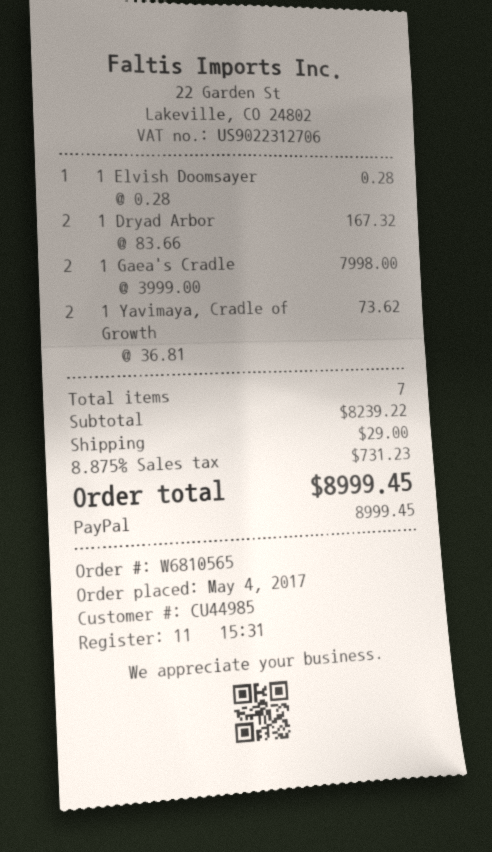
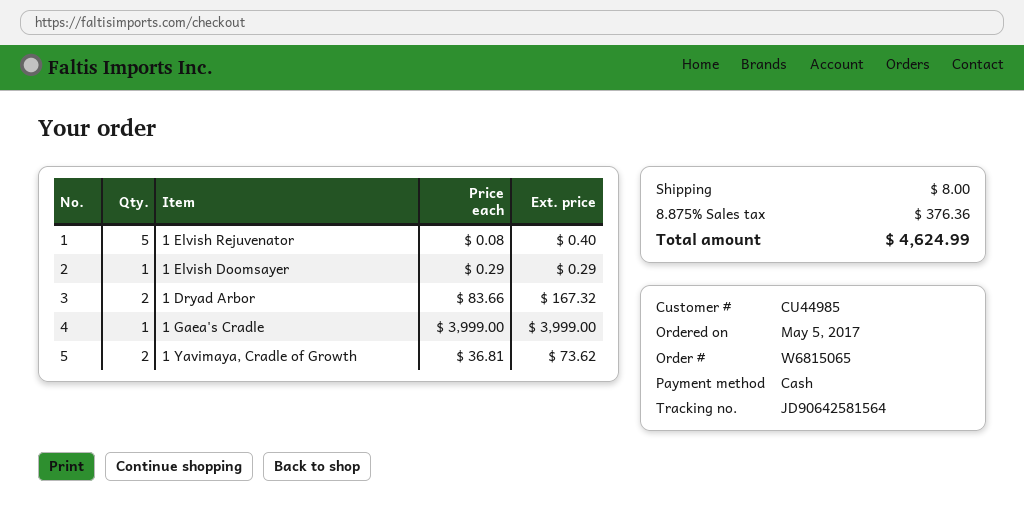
order number: W6810565 -> W6815065
order date: 2017-05-04 -> 2017-05-05
payment method: PayPal -> cash
1 Elvish Doomsayer: 1 x 0.28 = 0.28 -> 1 x 0.29 = 0.29
1 Gaea's Cradle: 2 x 3999.00 = 7998.00 -> 1 x 3999.00 = 3999.00
1 Elvish Rejuvenator: none -> 5 x 0.08 = 0.40
shipping: 29.00 -> 8.00
tax: 8.875% = 731.23 -> 8.875% = 376.36
total: 8999.45 -> 4624.99

